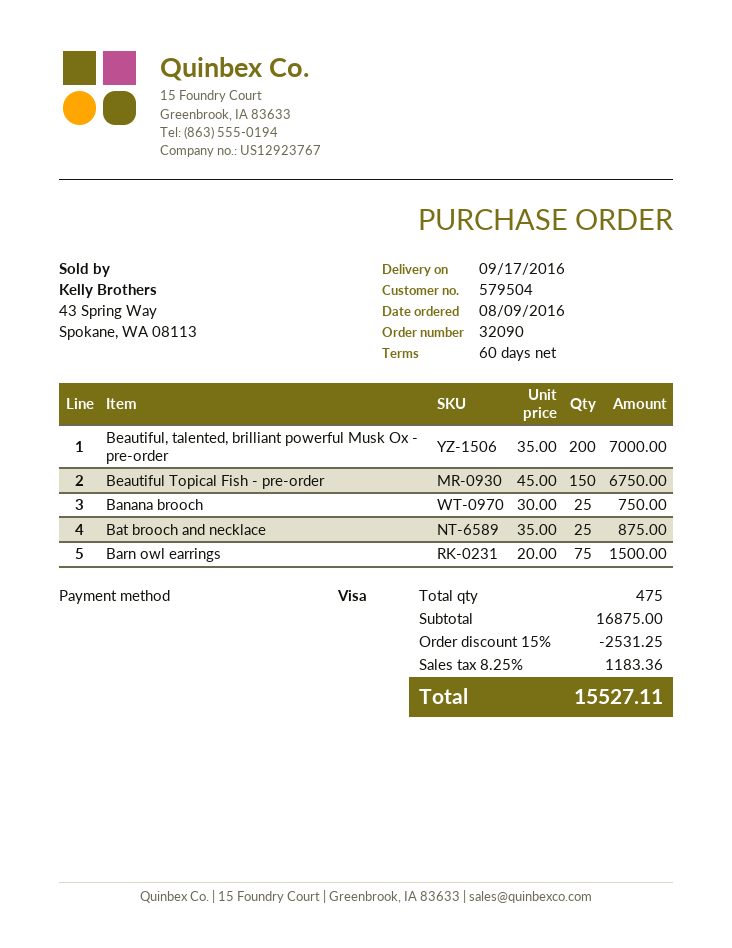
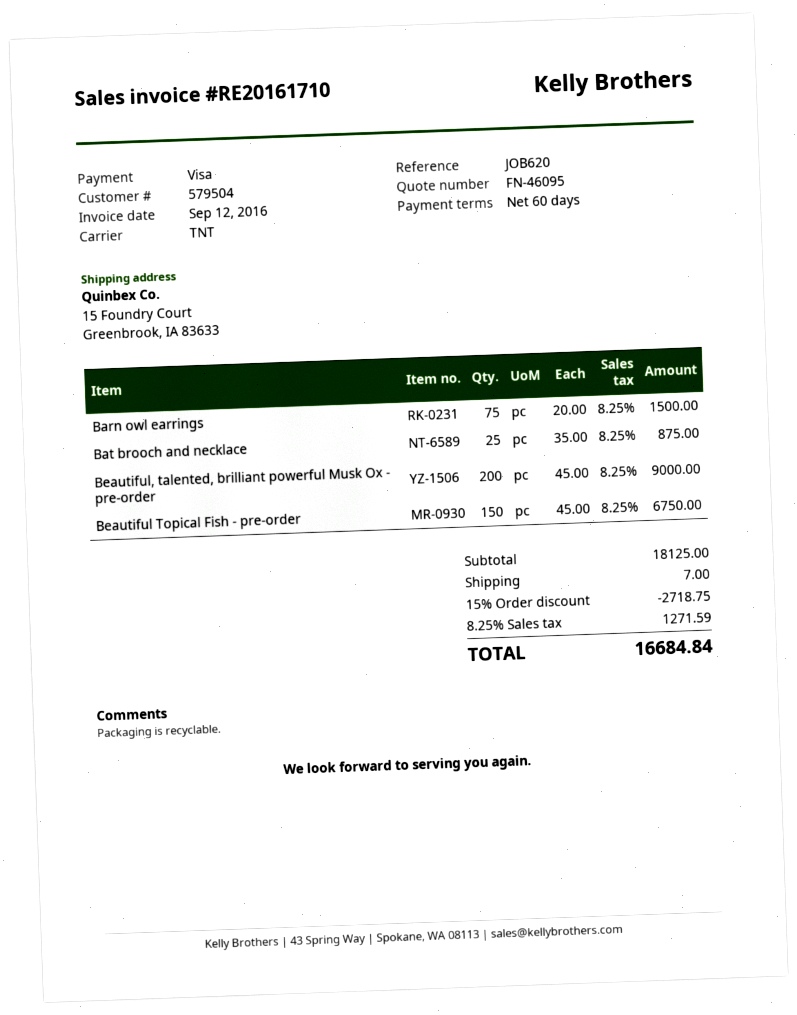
Beautiful, talented, brilliant powerful Musk Ox - pre-order: 200 x 35.00 = 7000.00 -> 200 x 45.00 = 9000.00
Banana brooch: 25 x 30.00 = 750.00 -> none
subtotal: 16875.00 -> 18125.00
discount: 15% = 2531.25 -> 15% = 2718.75
shipping: none -> 7.00
tax: 8.25% = 1183.36 -> 8.25% = 1271.59
total: 15527.11 -> 16684.84

